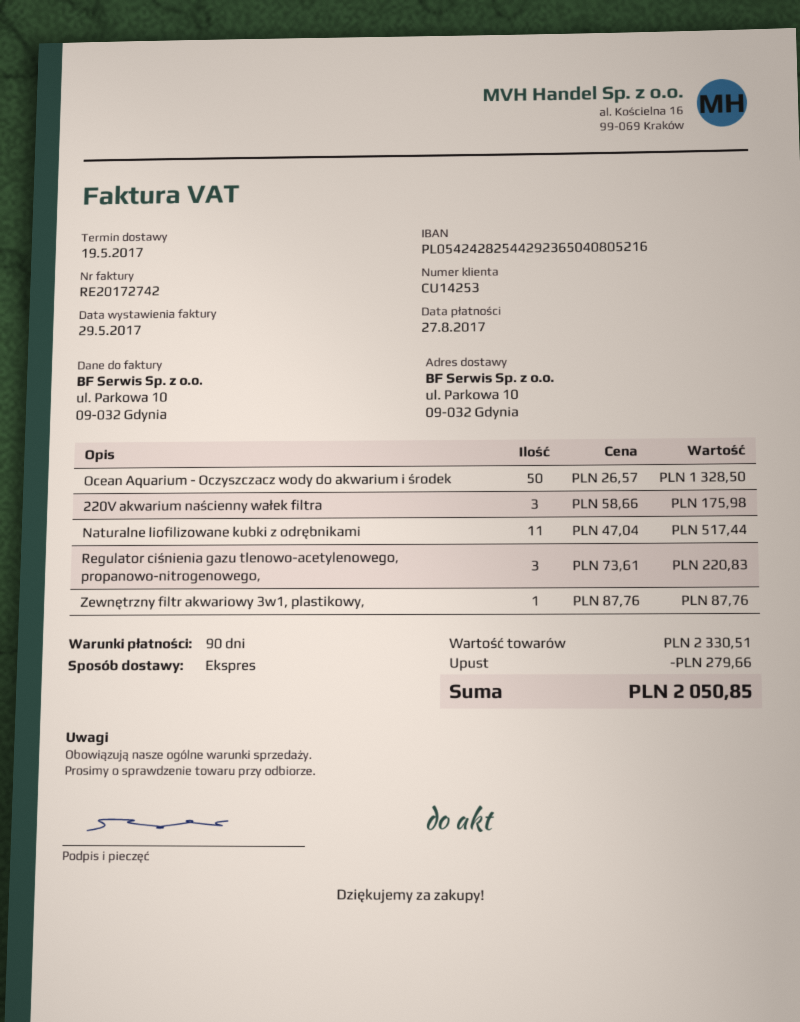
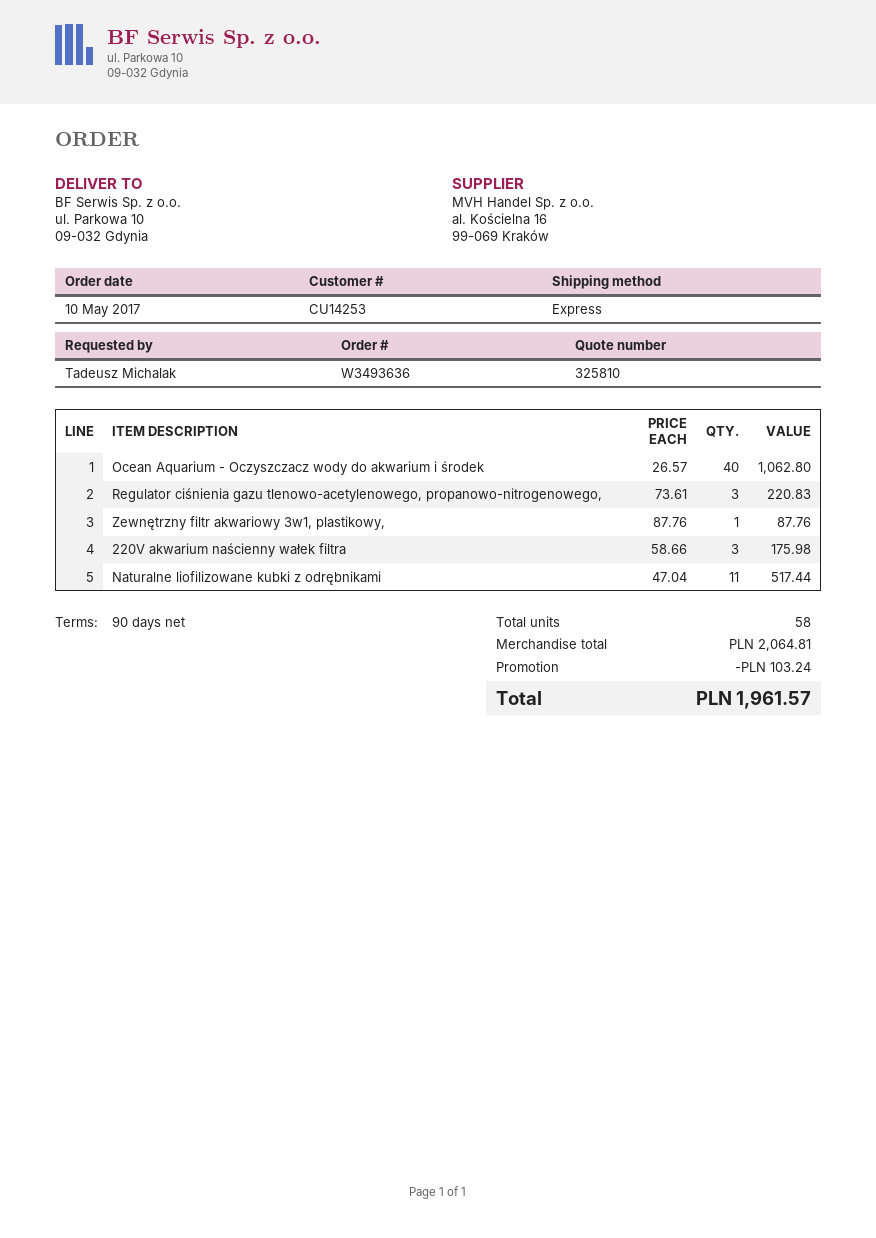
Ocean Aquarium - Oczyszczacz wody do akwarium i środek: 50 x 26.57 = 1328.50 -> 40 x 26.57 = 1062.80
subtotal: 2330.51 -> 2064.81
discount: 279.66 -> 103.24
total: 2050.85 -> 1961.57

